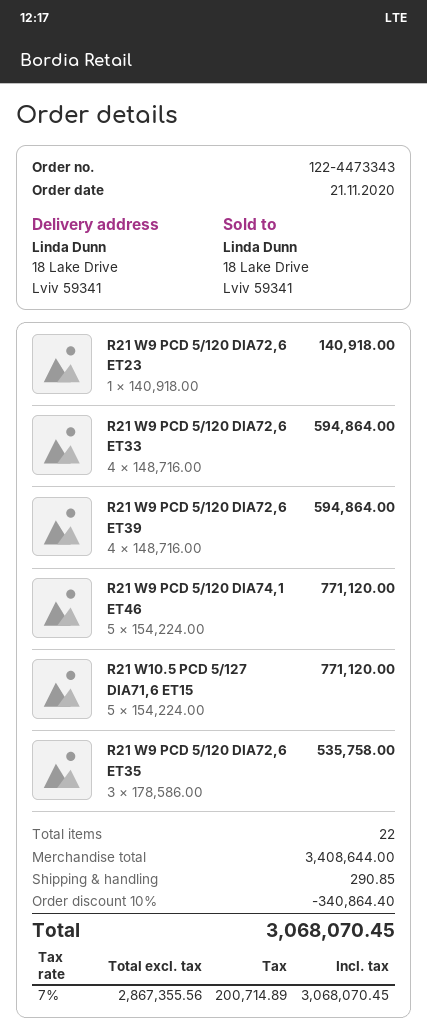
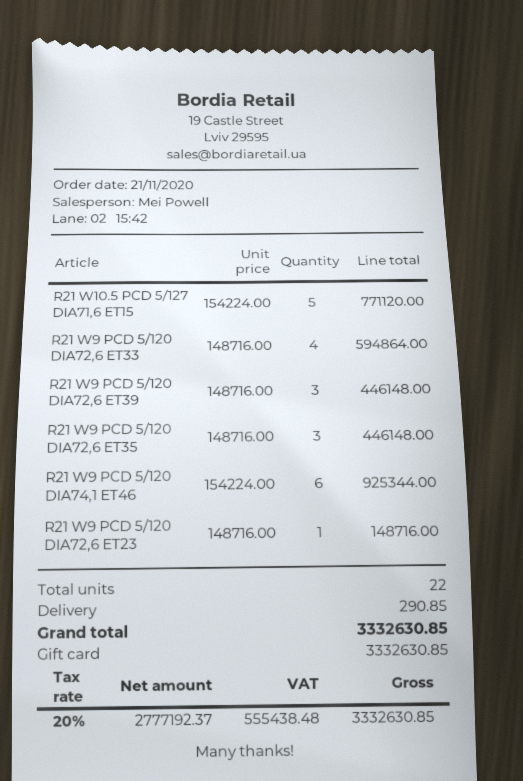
R21 W9 PCD 5/120 DIA72,6 ET23: 1 x 140918.00 = 140918.00 -> 1 x 148716.00 = 148716.00
R21 W9 PCD 5/120 DIA72,6 ET39: 4 x 148716.00 = 594864.00 -> 3 x 148716.00 = 446148.00
R21 W9 PCD 5/120 DIA74,1 ET46: 5 x 154224.00 = 771120.00 -> 6 x 154224.00 = 925344.00
R21 W9 PCD 5/120 DIA72,6 ET35: 3 x 178586.00 = 535758.00 -> 3 x 148716.00 = 446148.00
discount: 10% = 340864.40 -> none
net: 2867355.56 -> 2777192.37
tax: 7% = 200714.89 -> 20% = 555438.48
total: 3068070.45 -> 3332630.85

